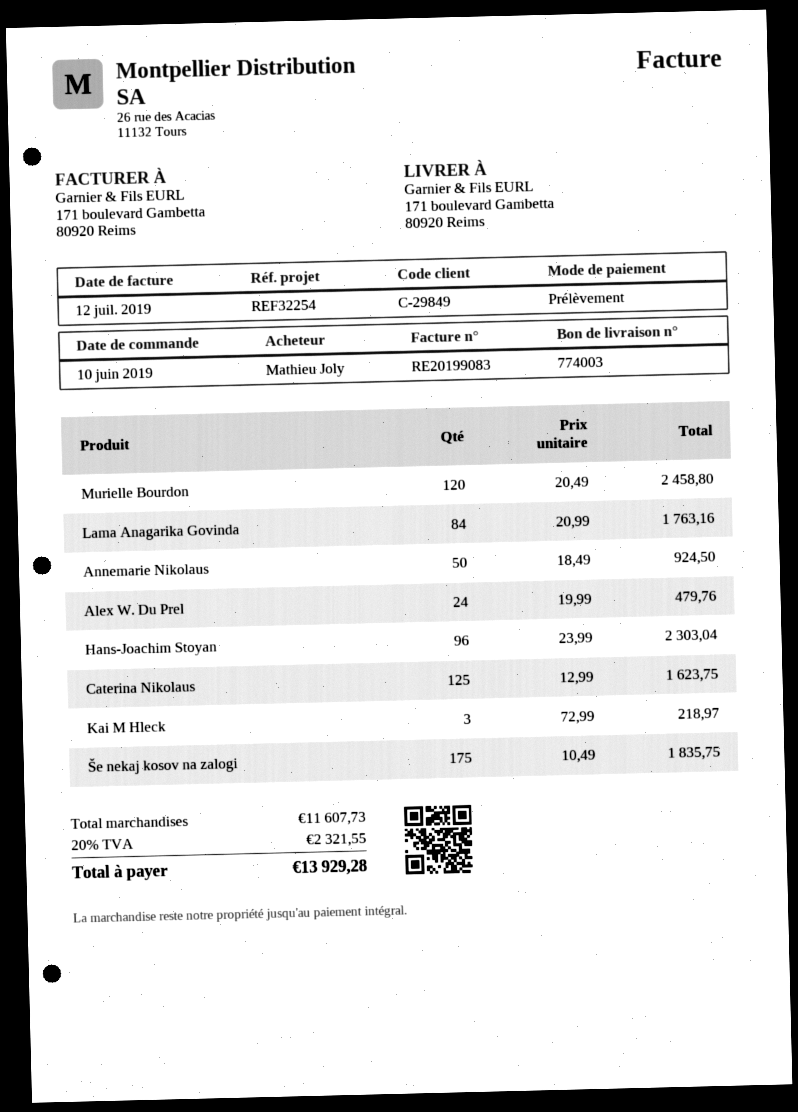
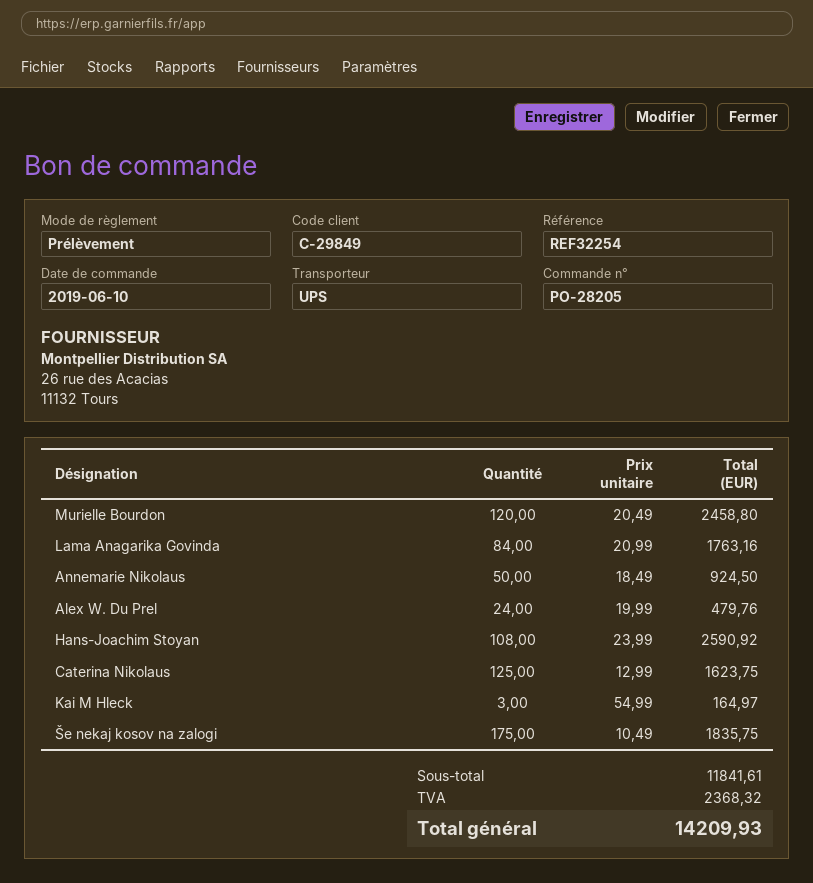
Hans-Joachim Stoyan: 96 x 23.99 = 2303.04 -> 108 x 23.99 = 2590.92
Kai M Hleck: 3 x 72.99 = 218.97 -> 3 x 54.99 = 164.97
subtotal: 11607.73 -> 11841.61
tax: 2321.55 -> 2368.32
total: 13929.28 -> 14209.93

